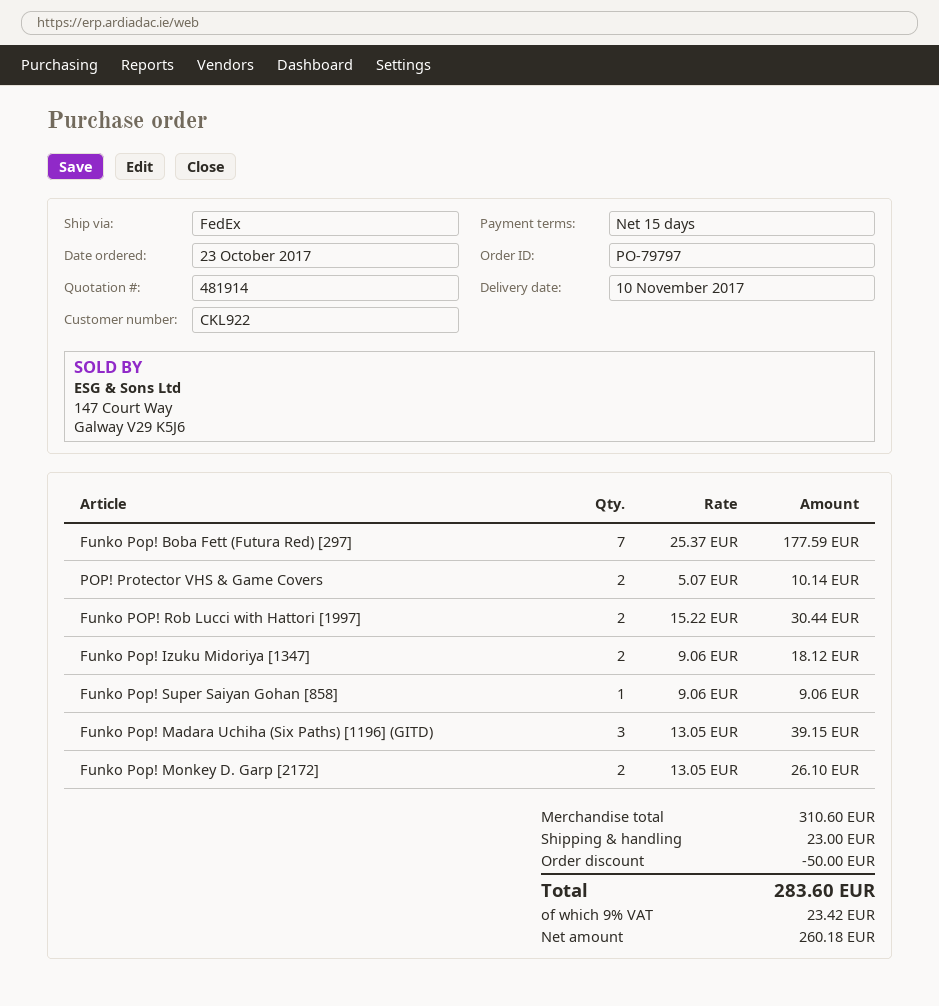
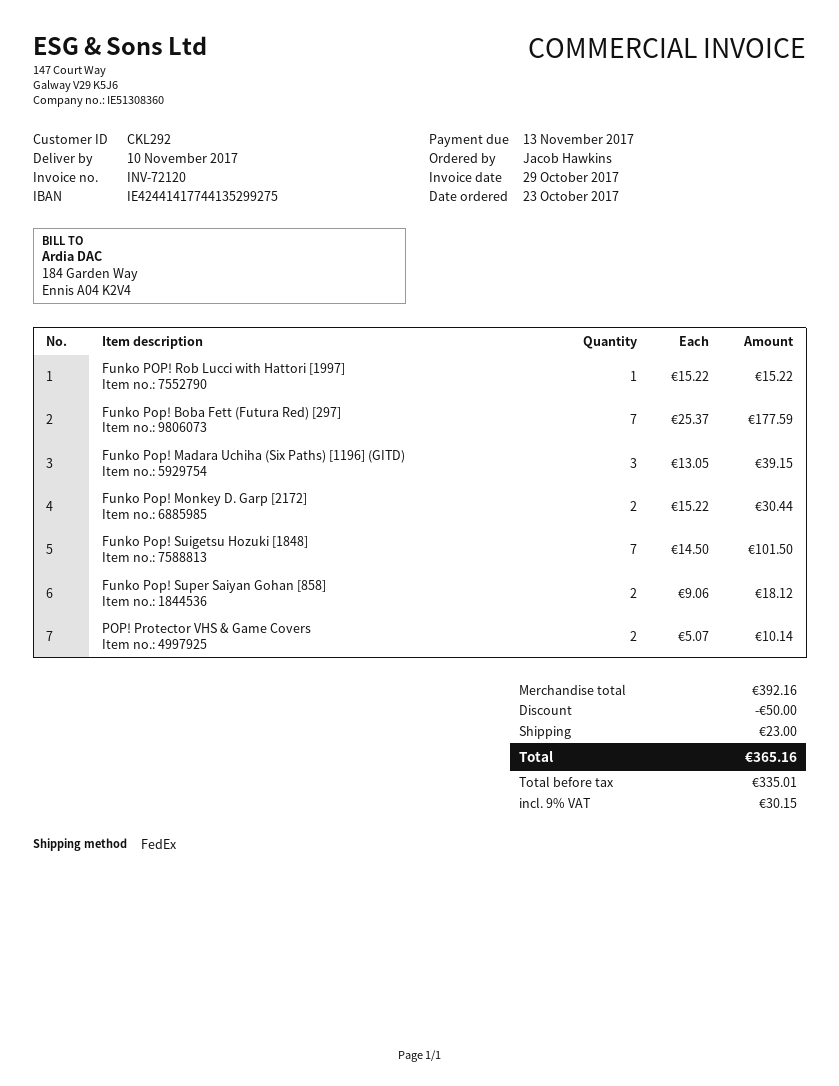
customer number: CKL922 -> CKL292
Funko POP! Rob Lucci with Hattori [1997]: 2 x 15.22 = 30.44 -> 1 x 15.22 = 15.22
Funko Pop! Izuku Midoriya [1347]: 2 x 9.06 = 18.12 -> none
Funko Pop! Super Saiyan Gohan [858]: 1 x 9.06 = 9.06 -> 2 x 9.06 = 18.12
Funko Pop! Monkey D. Garp [2172]: 2 x 13.05 = 26.10 -> 2 x 15.22 = 30.44
Funko Pop! Suigetsu Hozuki [1848]: none -> 7 x 14.50 = 101.50
subtotal: 310.60 -> 392.16
net: 260.18 -> 335.01
tax: 9% = 23.42 -> 9% = 30.15
total: 283.60 -> 365.16

